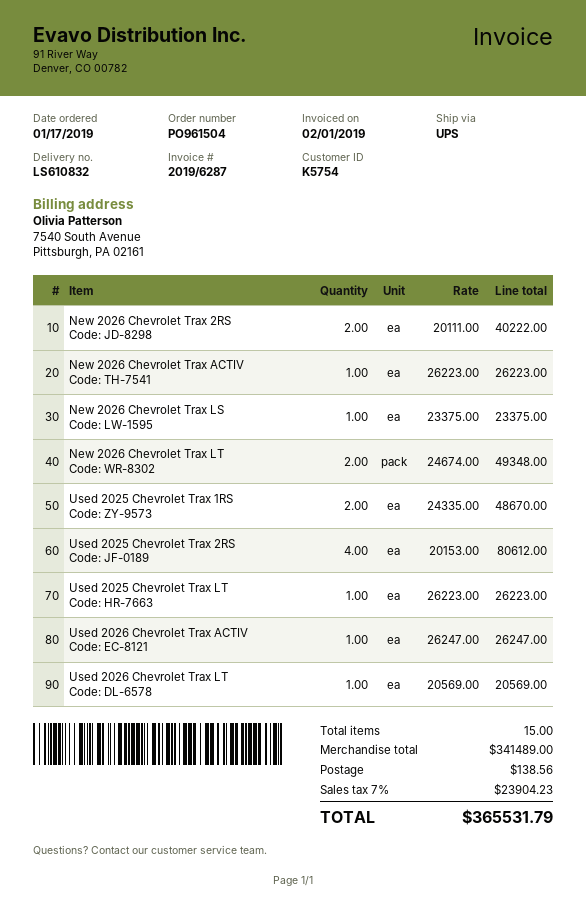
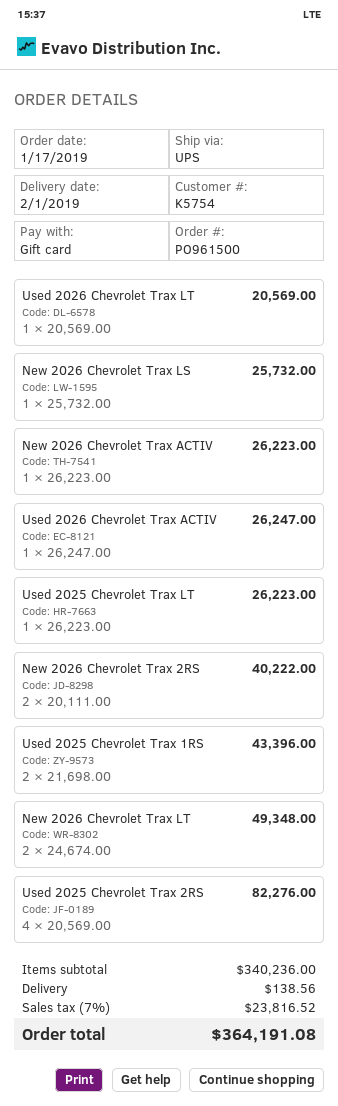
order number: PO961504 -> PO961500
New 2026 Chevrolet Trax LS: 1 x 23375.00 = 23375.00 -> 1 x 25732.00 = 25732.00
Used 2025 Chevrolet Trax 1RS: 2 x 24335.00 = 48670.00 -> 2 x 21698.00 = 43396.00
Used 2025 Chevrolet Trax 2RS: 4 x 20153.00 = 80612.00 -> 4 x 20569.00 = 82276.00
subtotal: 341489.00 -> 340236.00
tax: 7% = 23904.23 -> 7% = 23816.52
total: 365531.79 -> 364191.08

